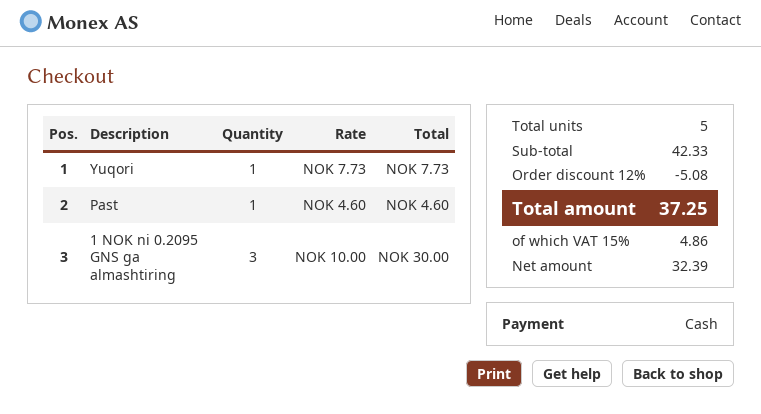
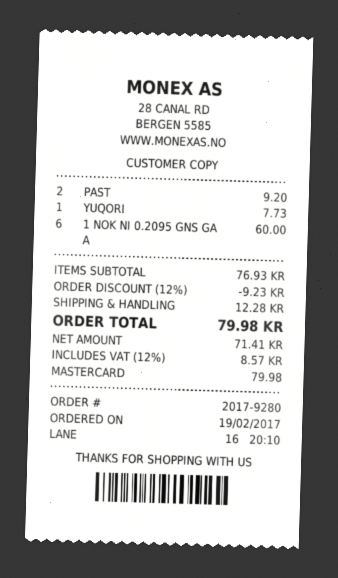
payment method: cash -> Mastercard
Past: 1 for 4.60 -> 2 for 9.20
1 NOK ni 0.2095 GNS ga almashtiring: 3 for 30.00 -> 6 for 60.00
subtotal: 42.33 -> 76.93
discount: 12% = 5.08 -> 12% = 9.23
shipping: none -> 12.28
net: 32.39 -> 71.41
tax: 15% = 4.86 -> 12% = 8.57
total: 37.25 -> 79.98

